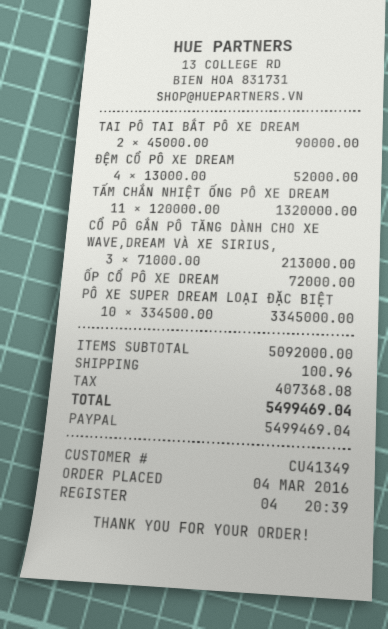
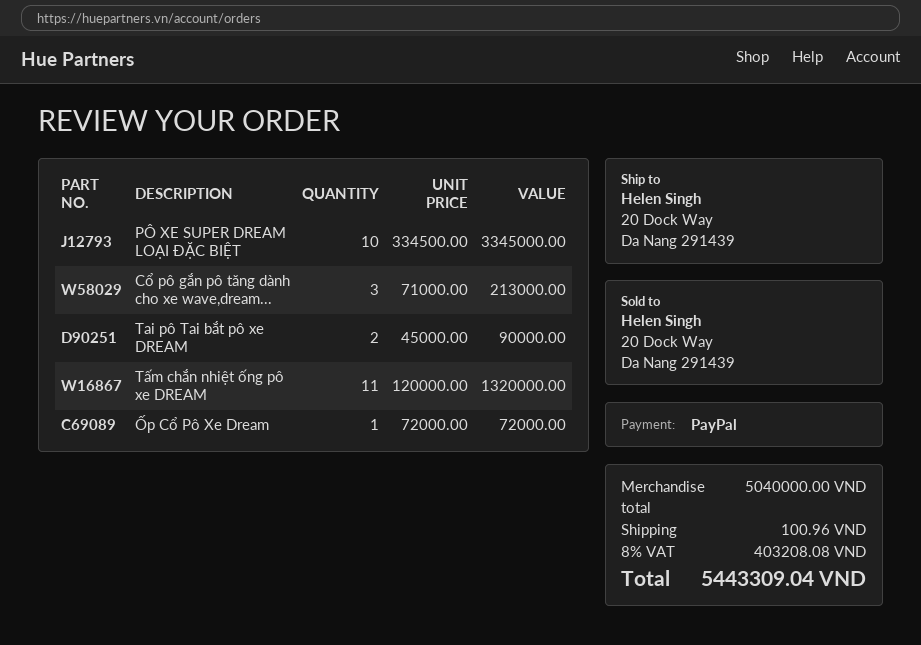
ĐỆM CỔ PÔ XE DREAM: 4 x 13000.00 = 52000.00 -> none
subtotal: 5092000.00 -> 5040000.00
tax: 407368.08 -> 403208.08
total: 5499469.04 -> 5443309.04

